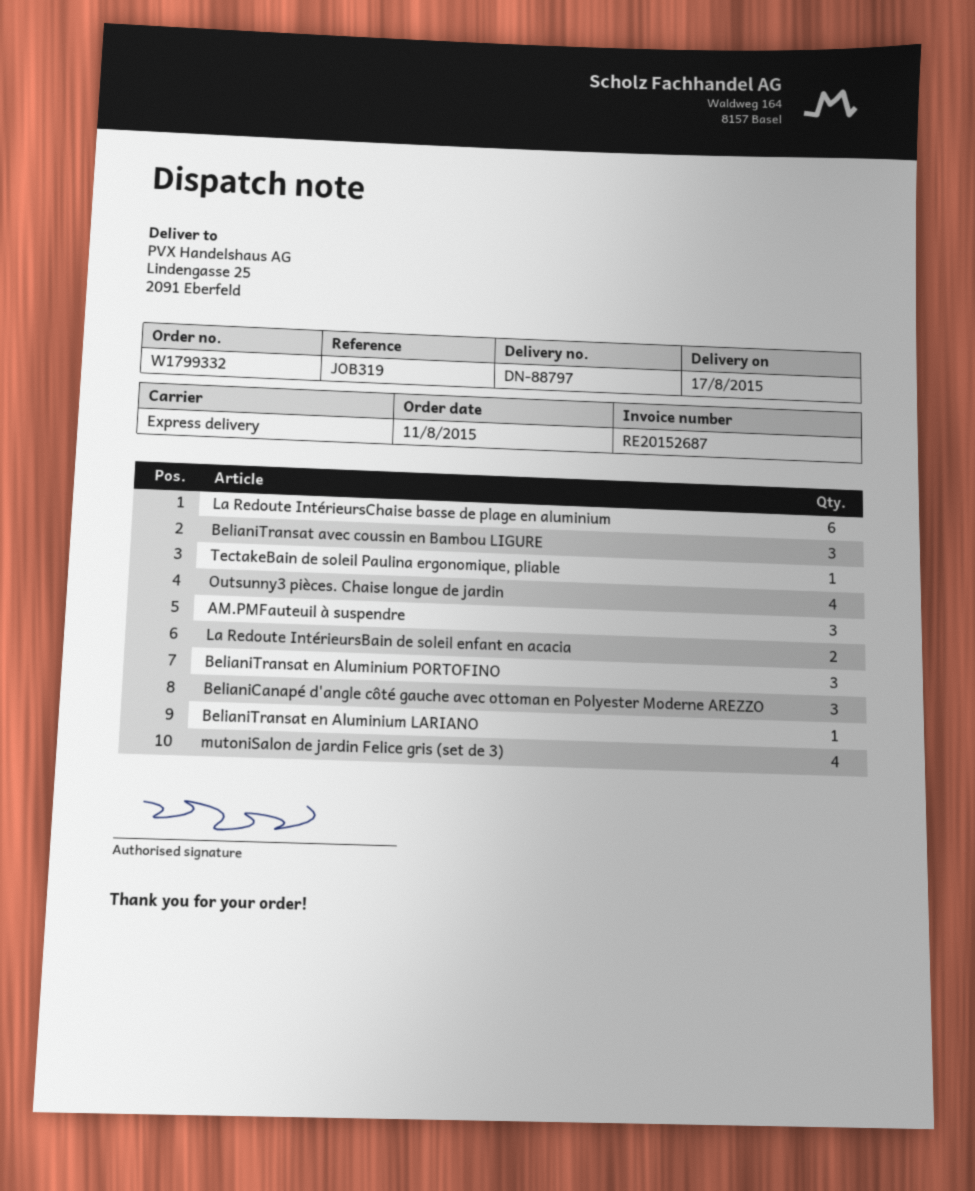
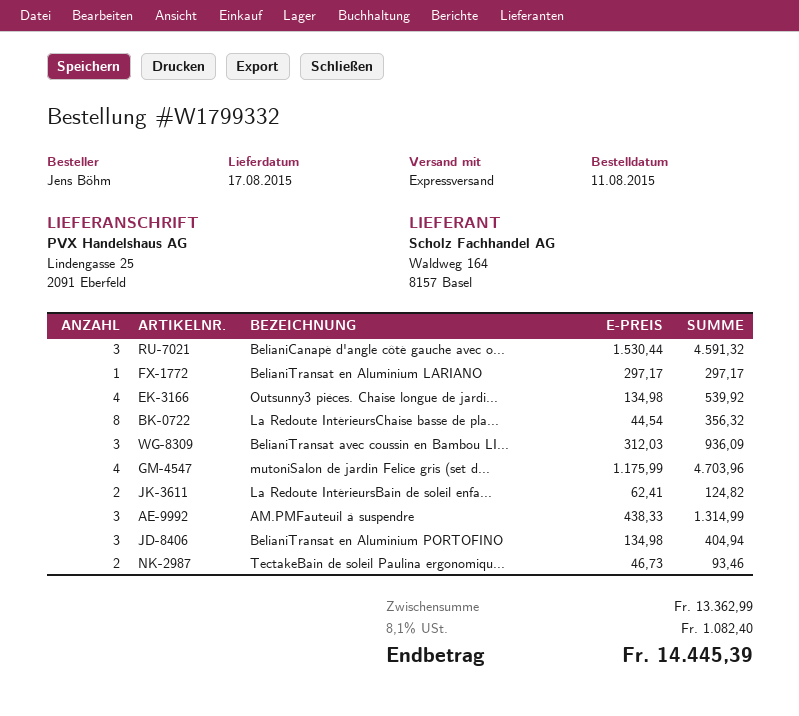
La Redoute IntérieursChaise basse de plage en aluminium: 6 -> 8
TectakeBain de soleil Paulina ergonomique, pliable: 1 -> 2

